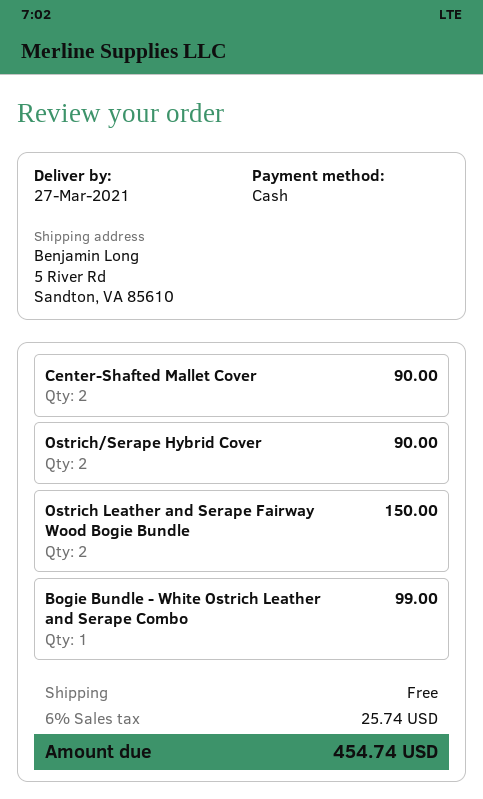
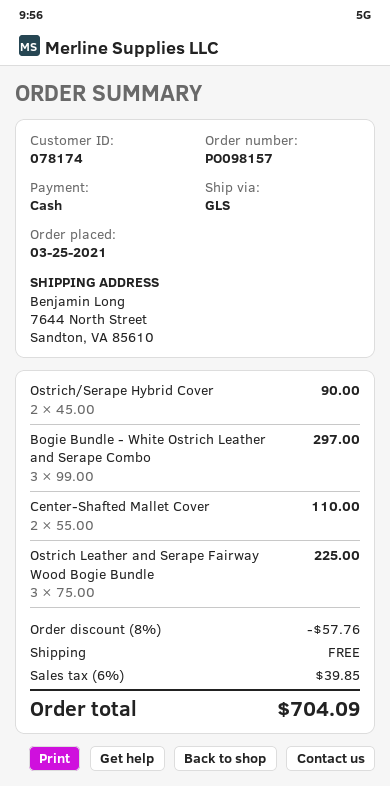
ship to: 5 River Rd, Sandton, VA 85610 -> 7644 North Street, Sandton, VA 85610
Center-Shafted Mallet Cover: 2 for 90.00 -> 2 for 110.00
Ostrich Leather and Serape Fairway Wood Bogie Bundle: 2 for 150.00 -> 3 for 225.00
Bogie Bundle - White Ostrich Leather and Serape Combo: 1 for 99.00 -> 3 for 297.00
discount: none -> 8% = 57.76
tax: 6% = 25.74 -> 6% = 39.85
total: 454.74 -> 704.09

